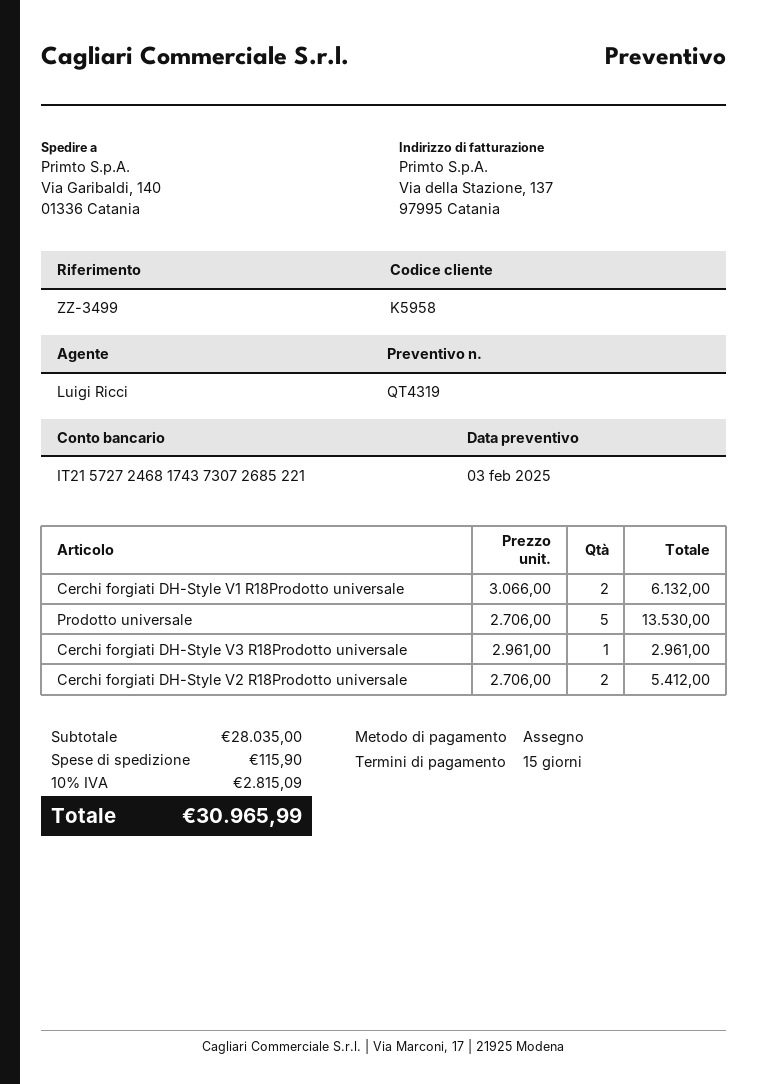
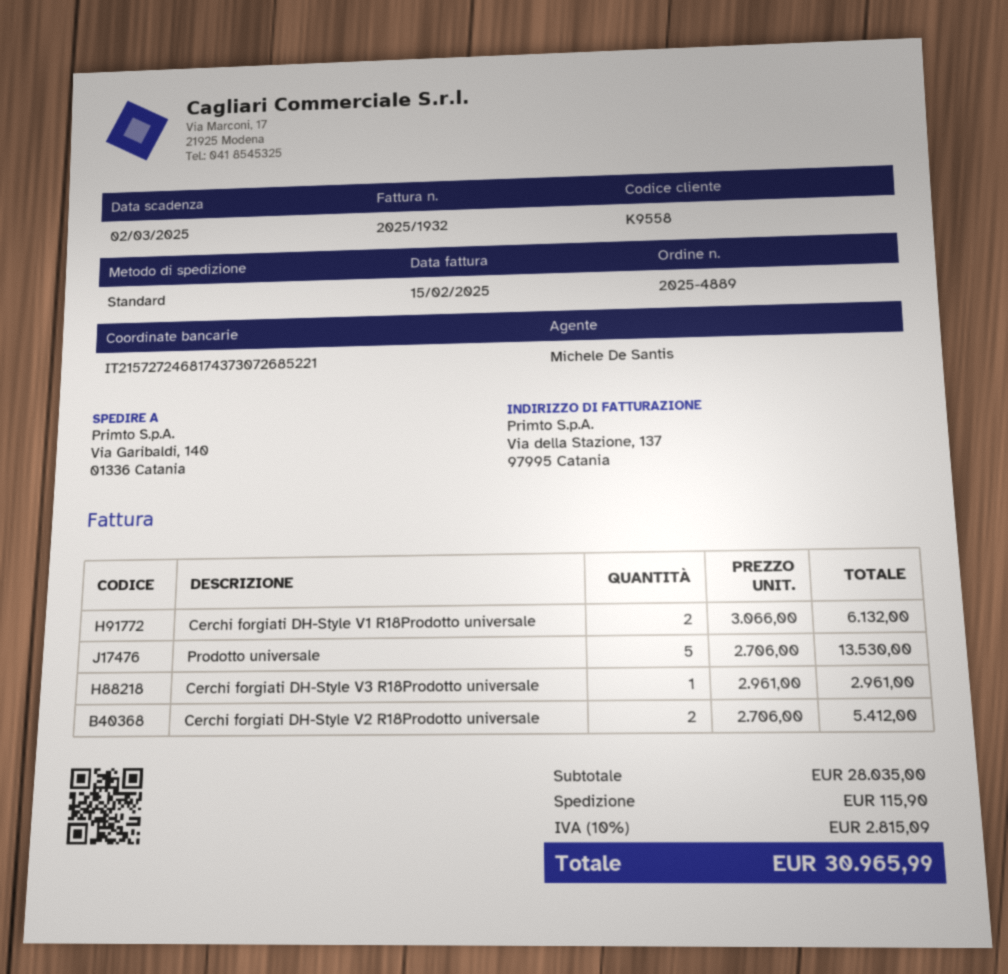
customer number: K5958 -> K9558
sales rep: Luigi Ricci -> Michele De Santis

